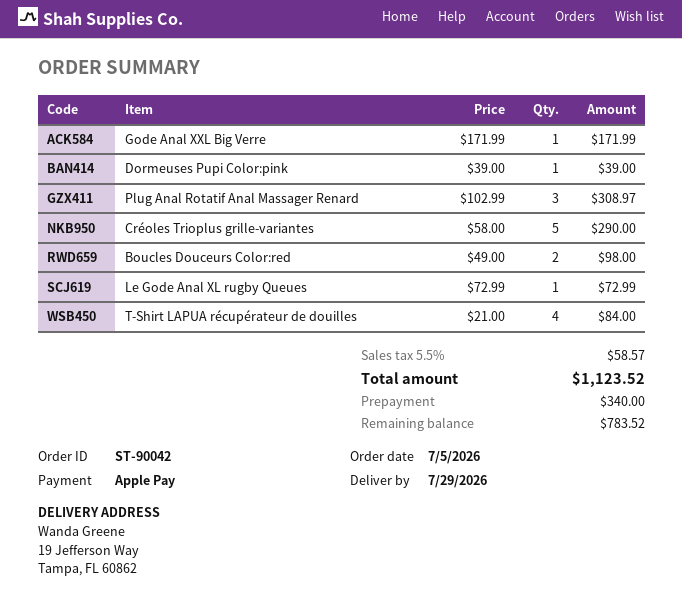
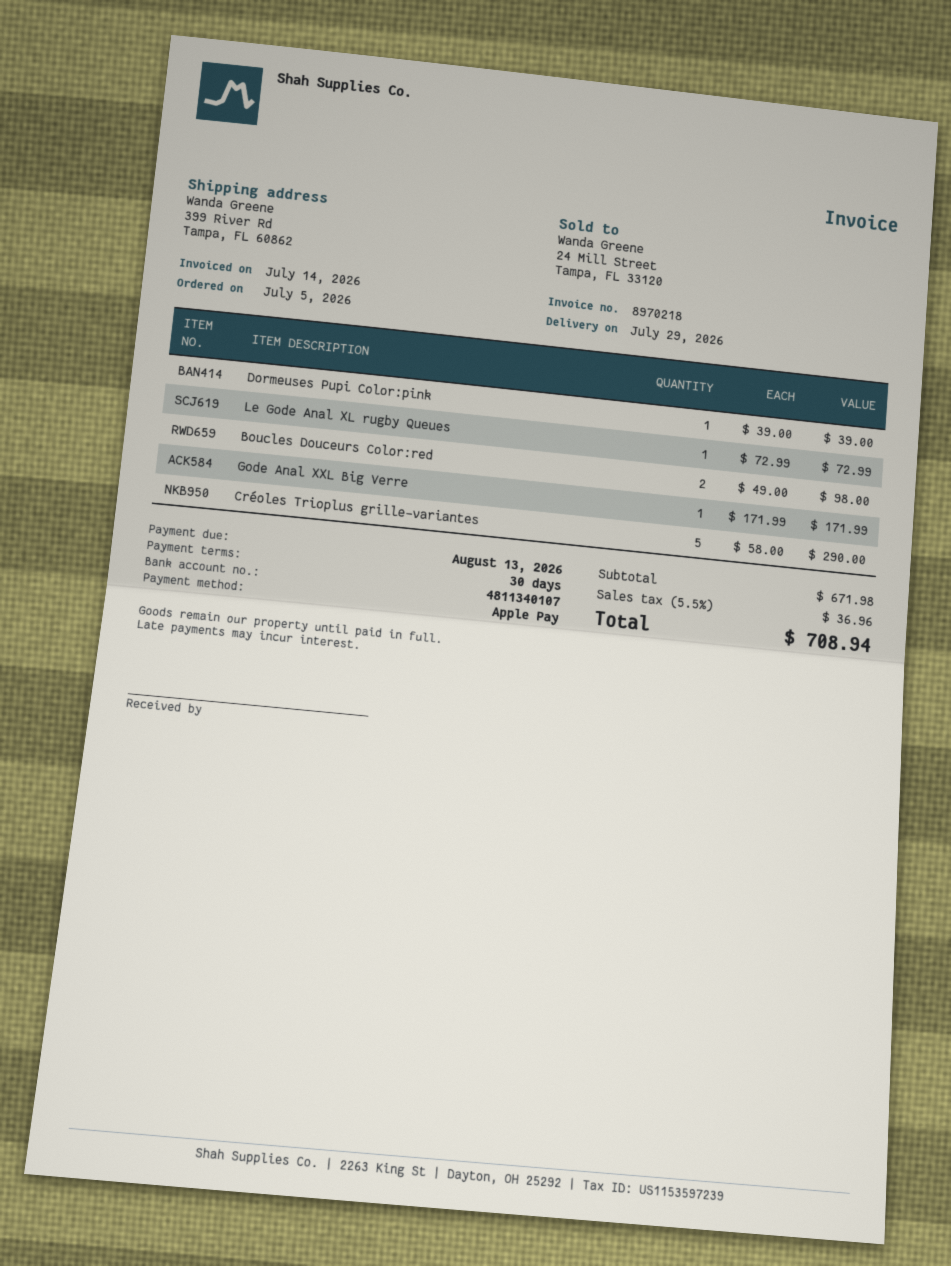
ship to: 19 Jefferson Way, Tampa, FL 60862 -> 399 River Rd, Tampa, FL 60862
Plug Anal Rotatif Anal Massager Renard: 3 x 102.99 = 308.97 -> none
T-Shirt LAPUA récupérateur de douilles: 4 x 21.00 = 84.00 -> none
tax: 5.5% = 58.57 -> 5.5% = 36.96
total: 1123.52 -> 708.94

